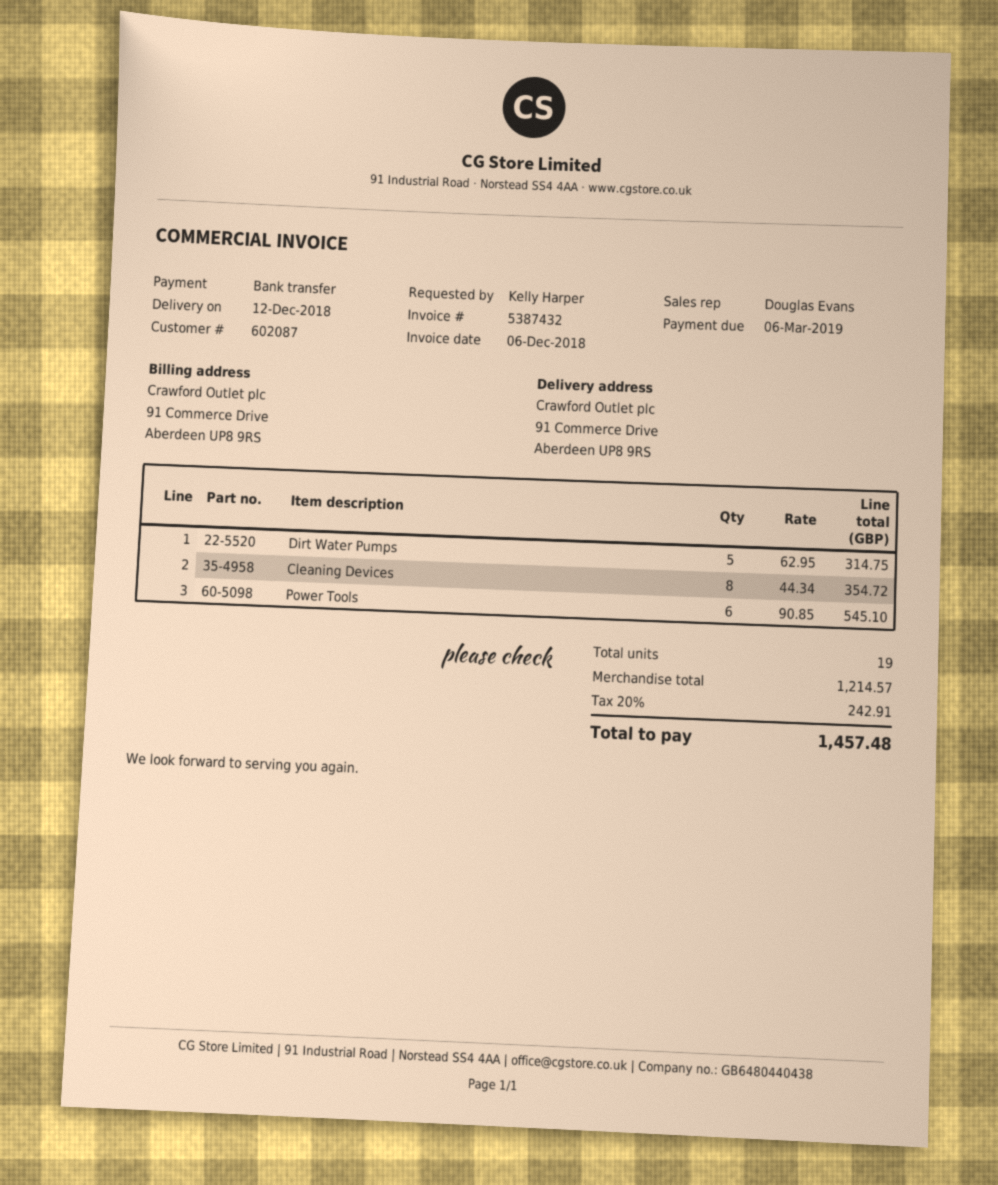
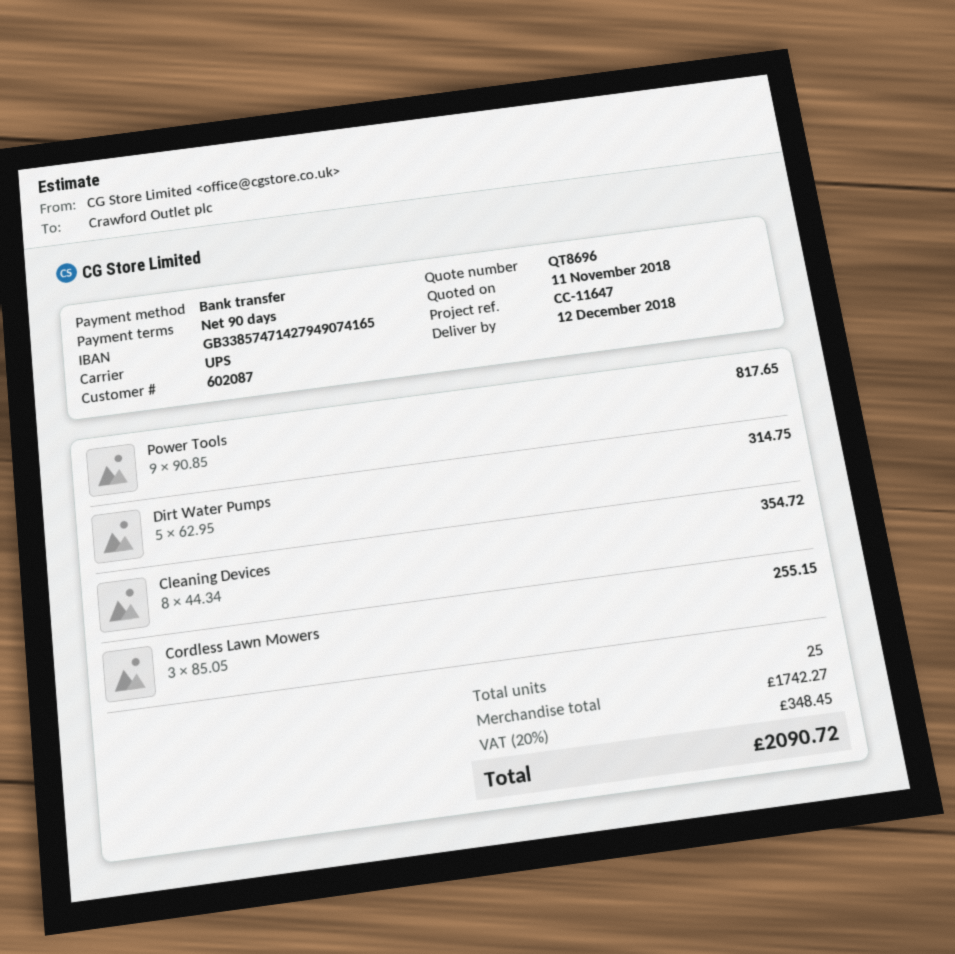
Power Tools: 6 x 90.85 = 545.10 -> 9 x 90.85 = 817.65
Cordless Lawn Mowers: none -> 3 x 85.05 = 255.15
total quantity: 19 -> 25
subtotal: 1214.57 -> 1742.27
tax: 20% = 242.91 -> 20% = 348.45
total: 1457.48 -> 2090.72

